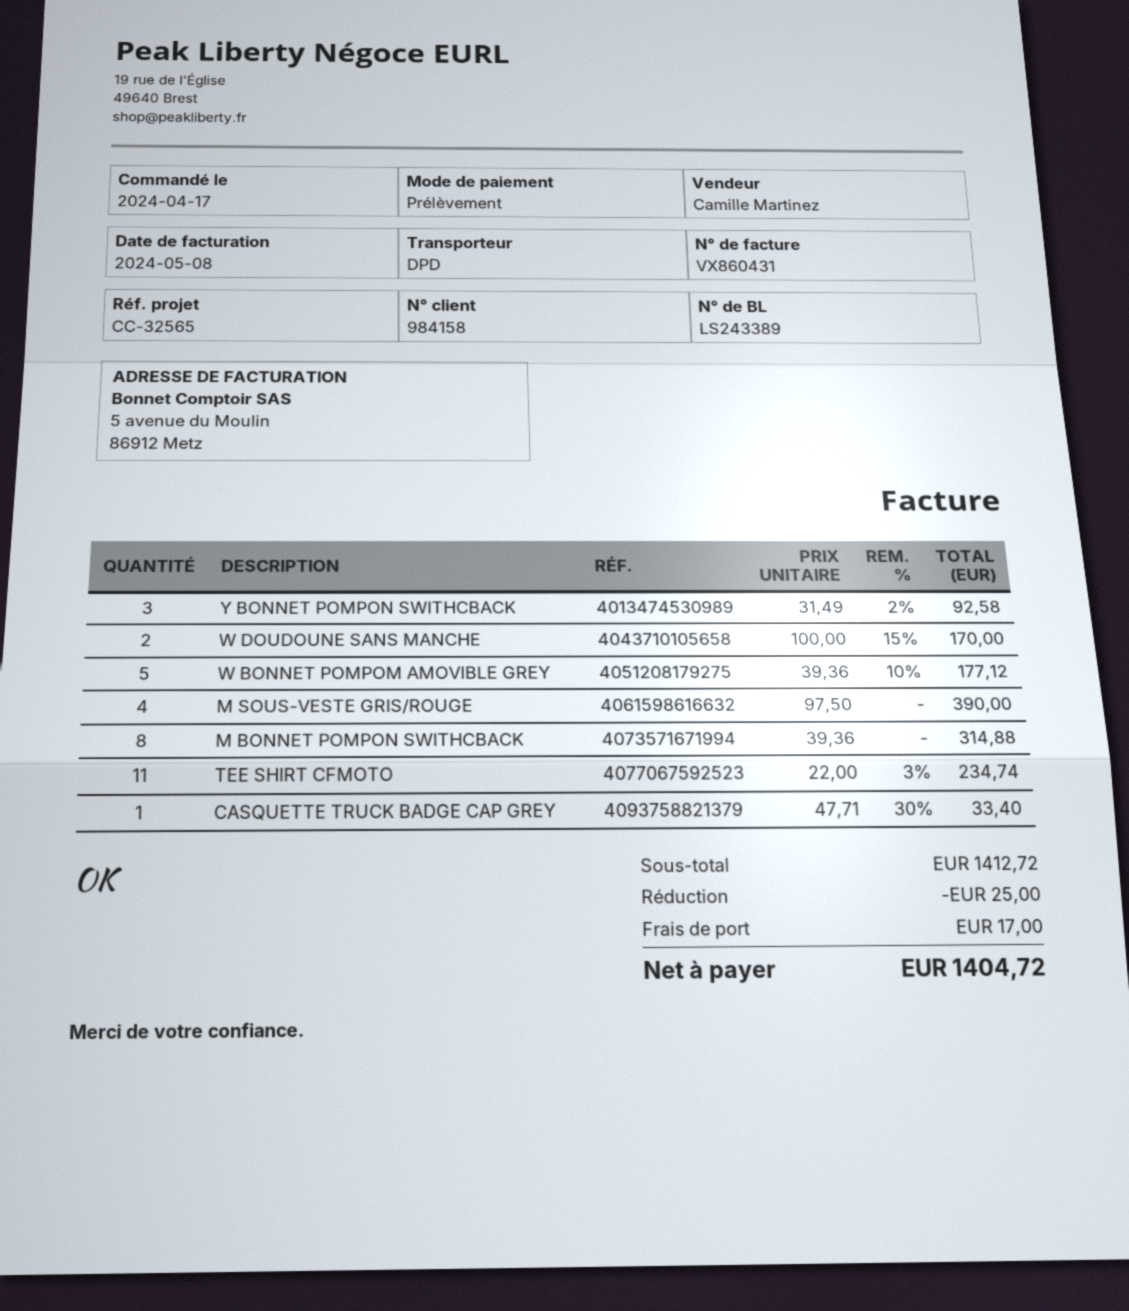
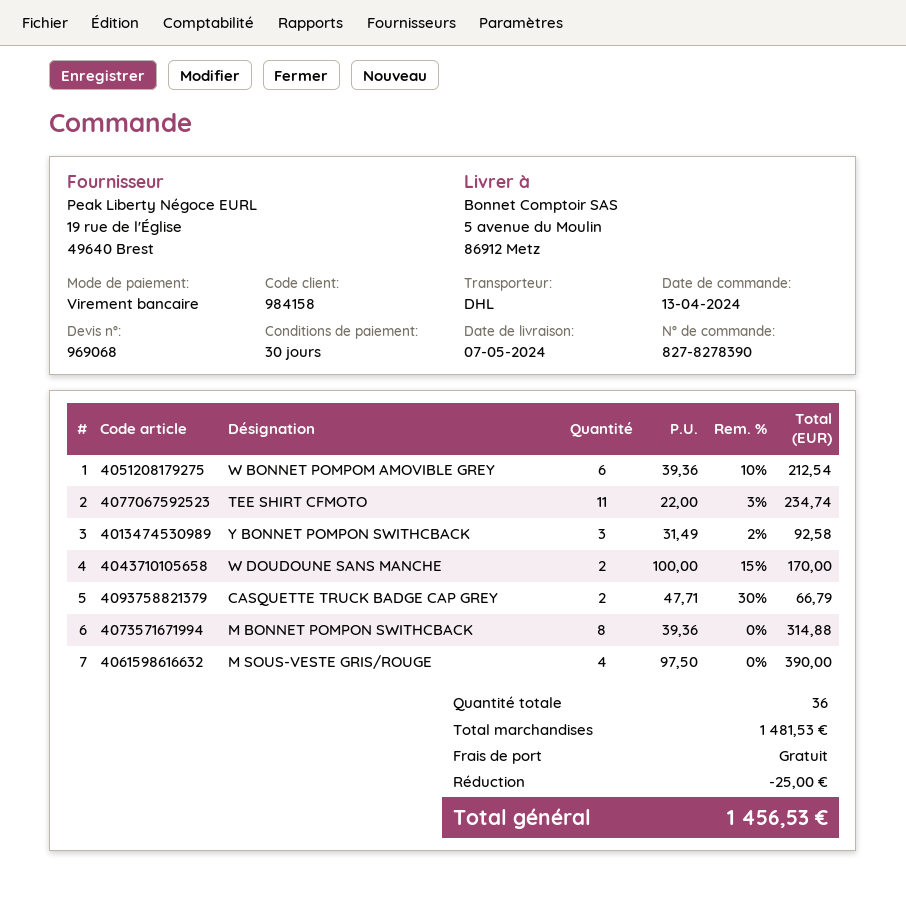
order date: 2024-04-17 -> 2024-04-13
payment method: direct debit -> bank transfer
shipping method: DPD -> DHL
W BONNET POMPOM AMOVIBLE GREY: 5 x 39.36 - 10% = 177.12 -> 6 x 39.36 - 10% = 212.54
CASQUETTE TRUCK BADGE CAP GREY: 1 x 47.71 - 30% = 33.40 -> 2 x 47.71 - 30% = 66.79
subtotal: 1412.72 -> 1481.53
shipping: 17.00 -> 0.00
total: 1404.72 -> 1456.53

